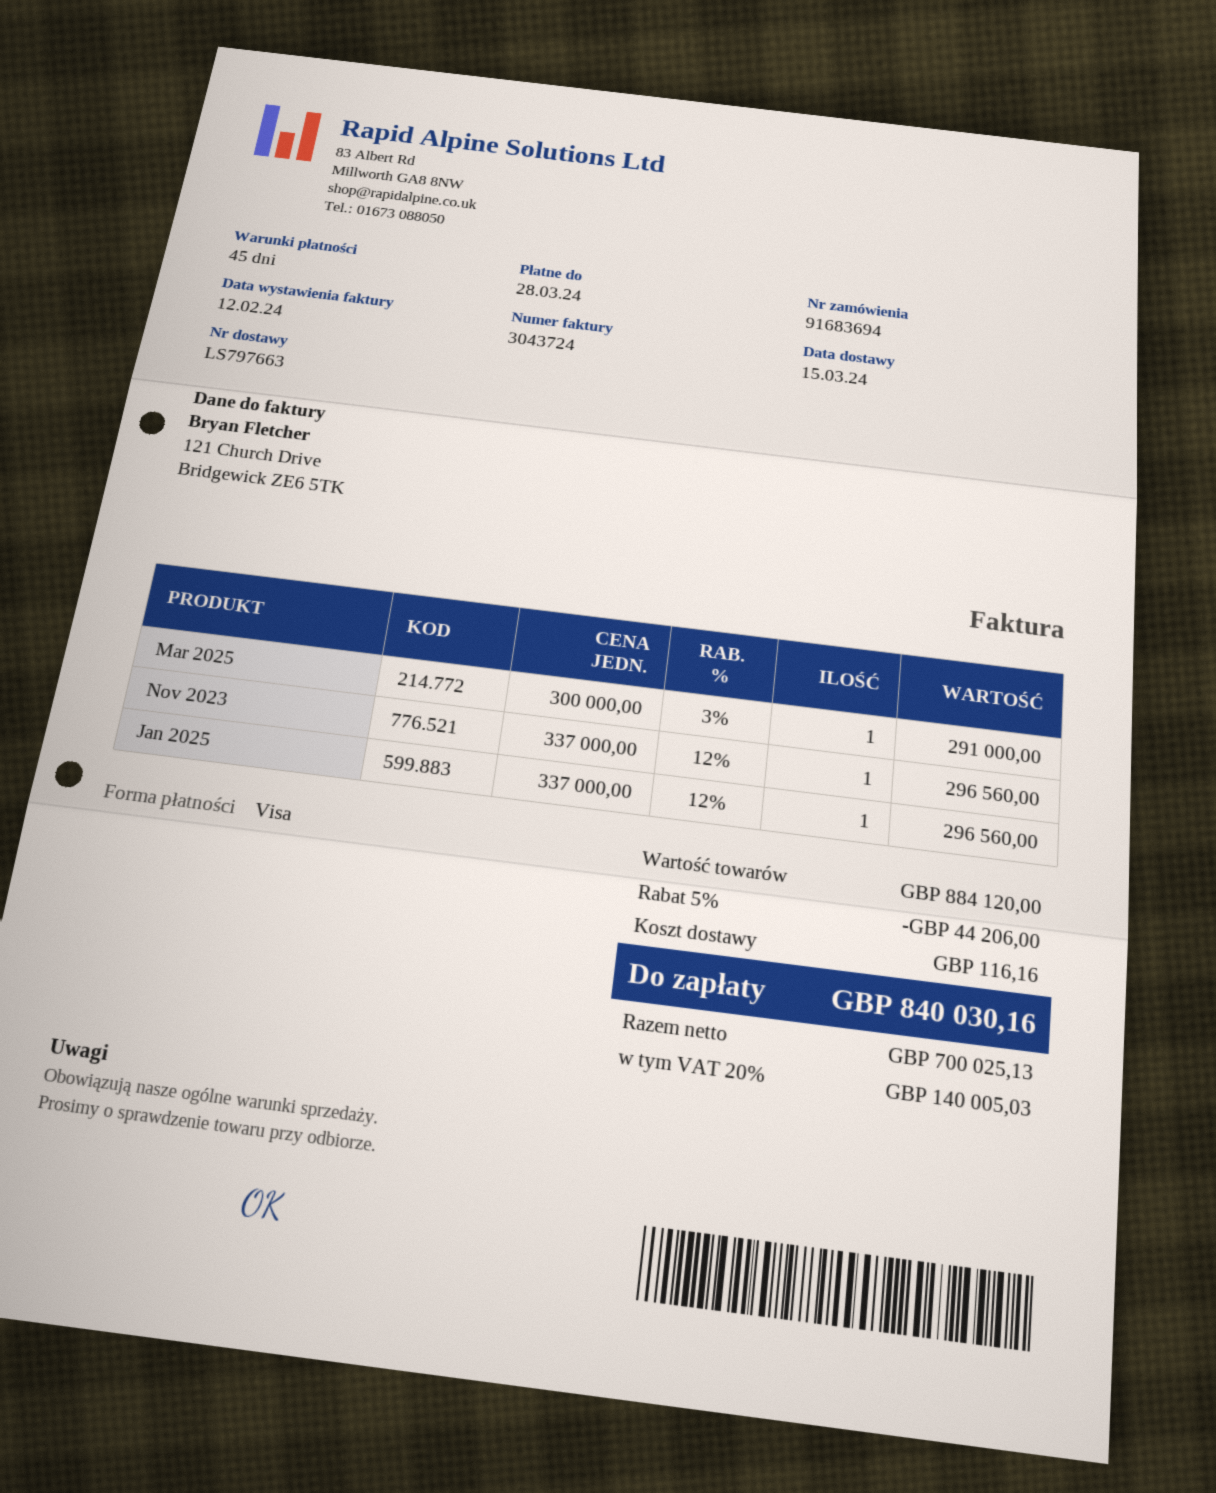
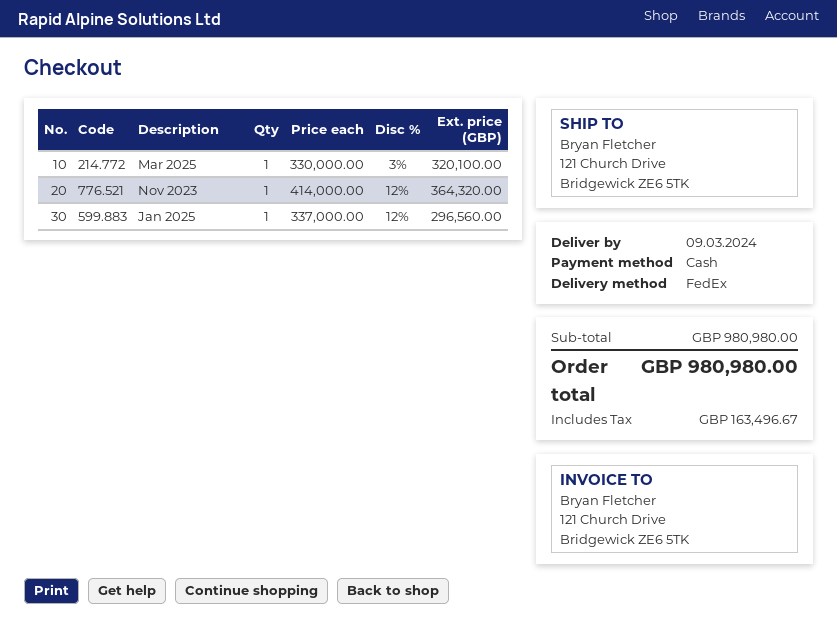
delivery date: 2024-03-15 -> 2024-03-09
payment method: Visa -> cash
Mar 2025: 1 x 300000.00 - 3% = 291000.00 -> 1 x 330000.00 - 3% = 320100.00
Nov 2023: 1 x 337000.00 - 12% = 296560.00 -> 1 x 414000.00 - 12% = 364320.00
subtotal: 884120.00 -> 980980.00
discount: 5% = 44206.00 -> none
shipping: 116.16 -> none
tax: 140005.03 -> 163496.67
total: 840030.16 -> 980980.00

